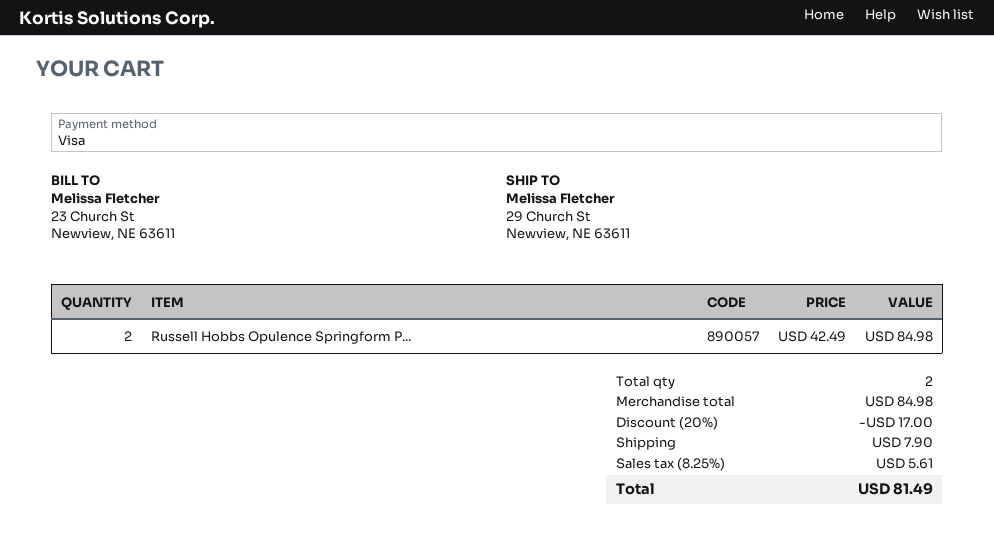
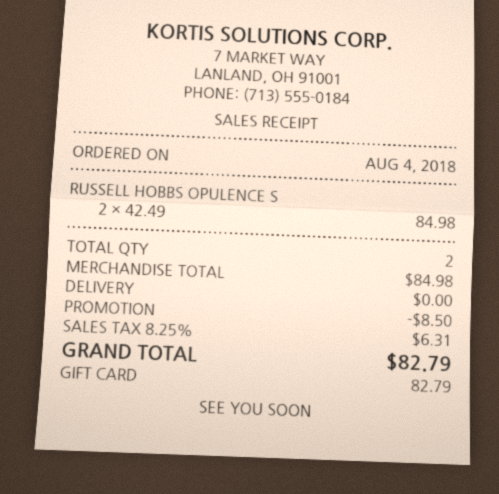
payment method: Visa -> gift card
discount: 17.00 -> 8.50
shipping: 7.90 -> 0.00
tax: 8.25% = 5.61 -> 8.25% = 6.31
total: 81.49 -> 82.79

